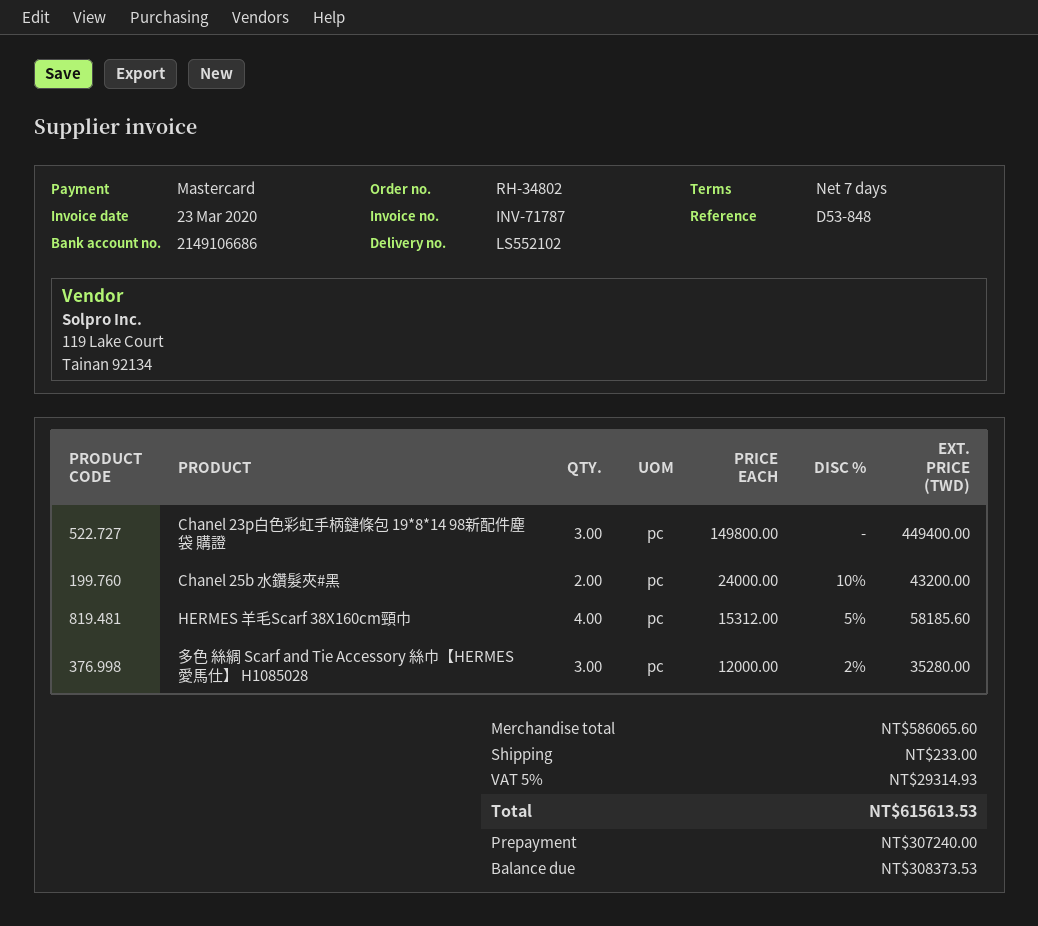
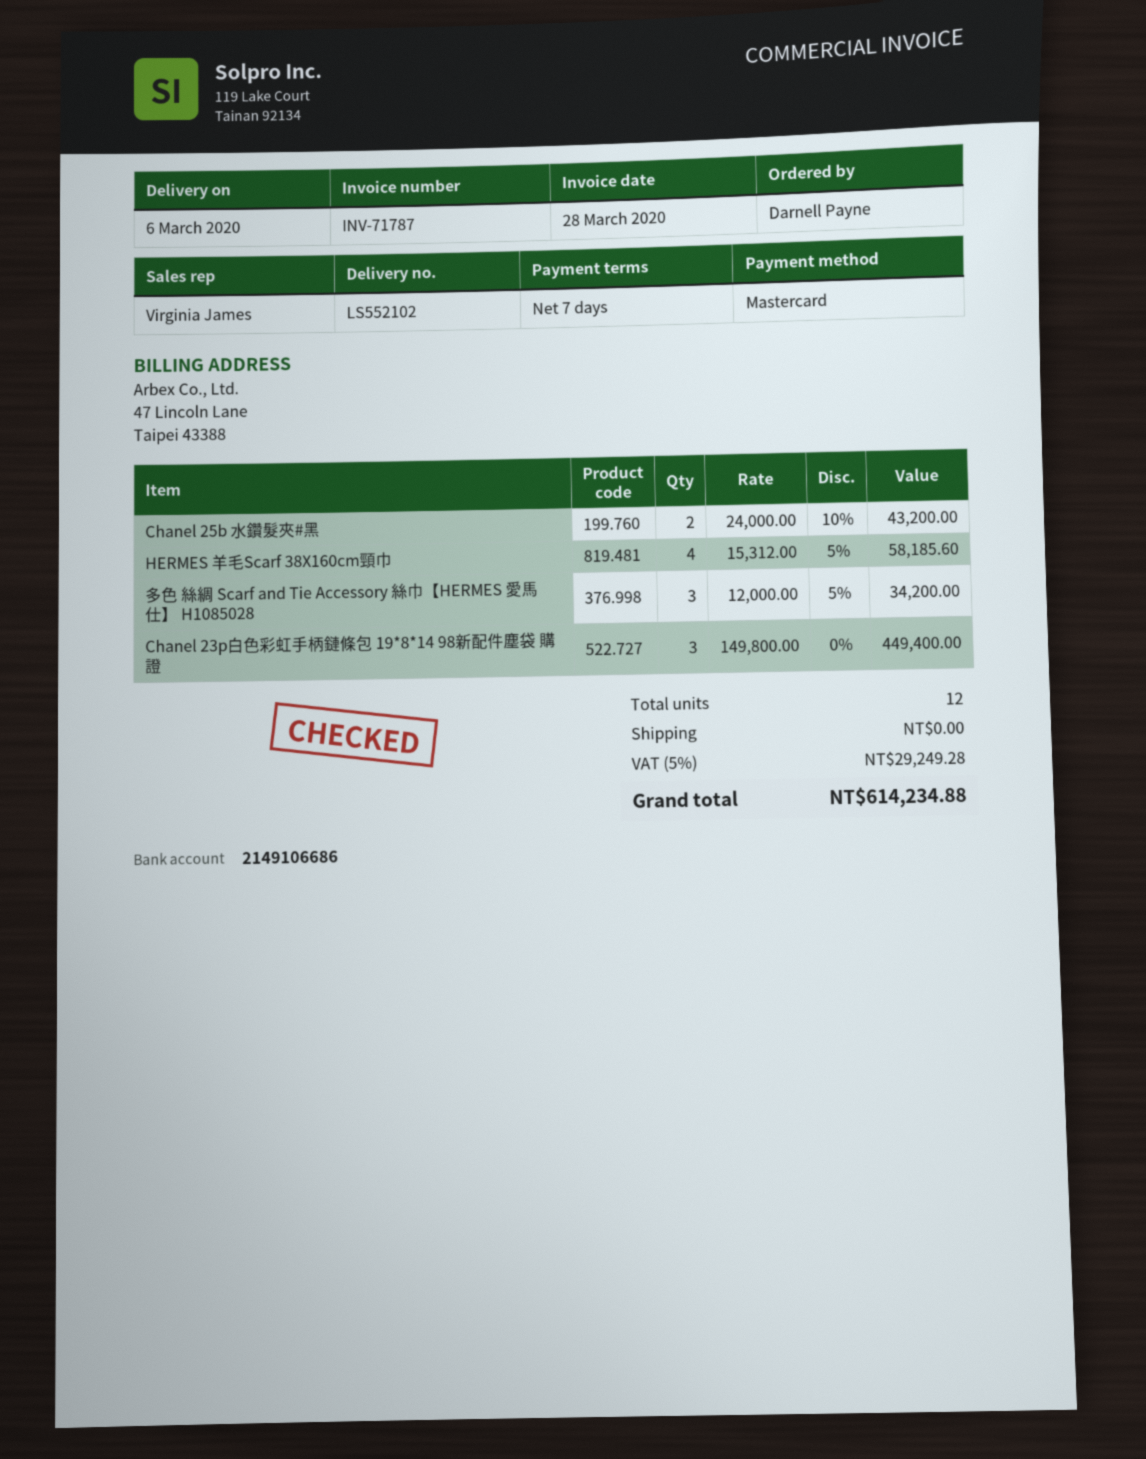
invoice date: 2020-03-23 -> 2020-03-28
多色 絲綢 Scarf and Tie Accessory 絲巾【HERMES 愛馬仕】 H1085028: 3 x 12000.00 - 2% = 35280.00 -> 3 x 12000.00 - 5% = 34200.00
shipping: 233.00 -> 0.00
tax: 5% = 29314.93 -> 5% = 29249.28
total: 615613.53 -> 614234.88

